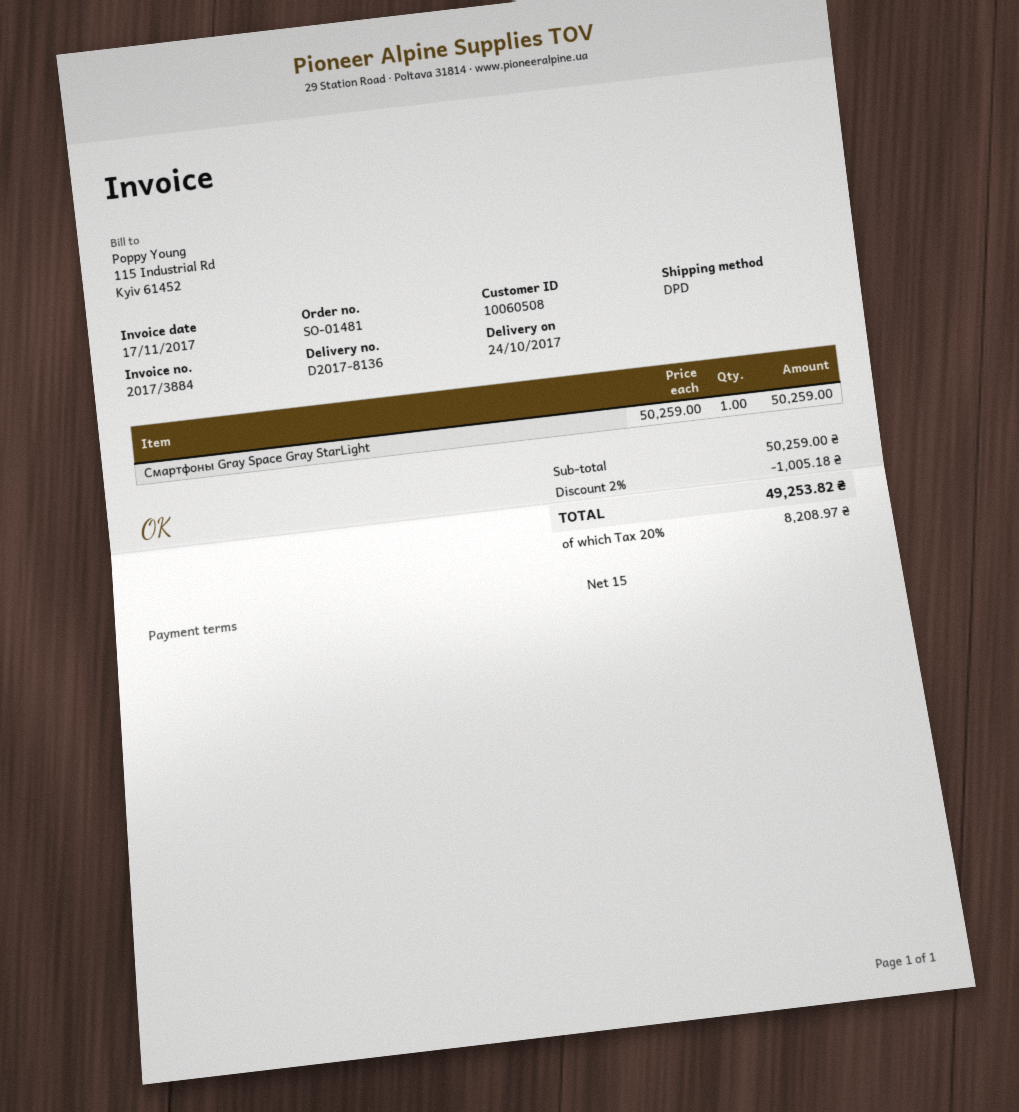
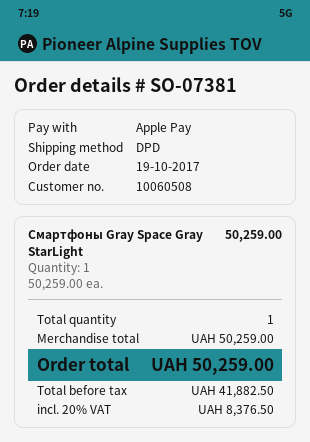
order number: SO-01481 -> SO-07381
discount: 2% = 1005.18 -> none
tax: 20% = 8208.97 -> 20% = 8376.50
total: 49253.82 -> 50259.00

